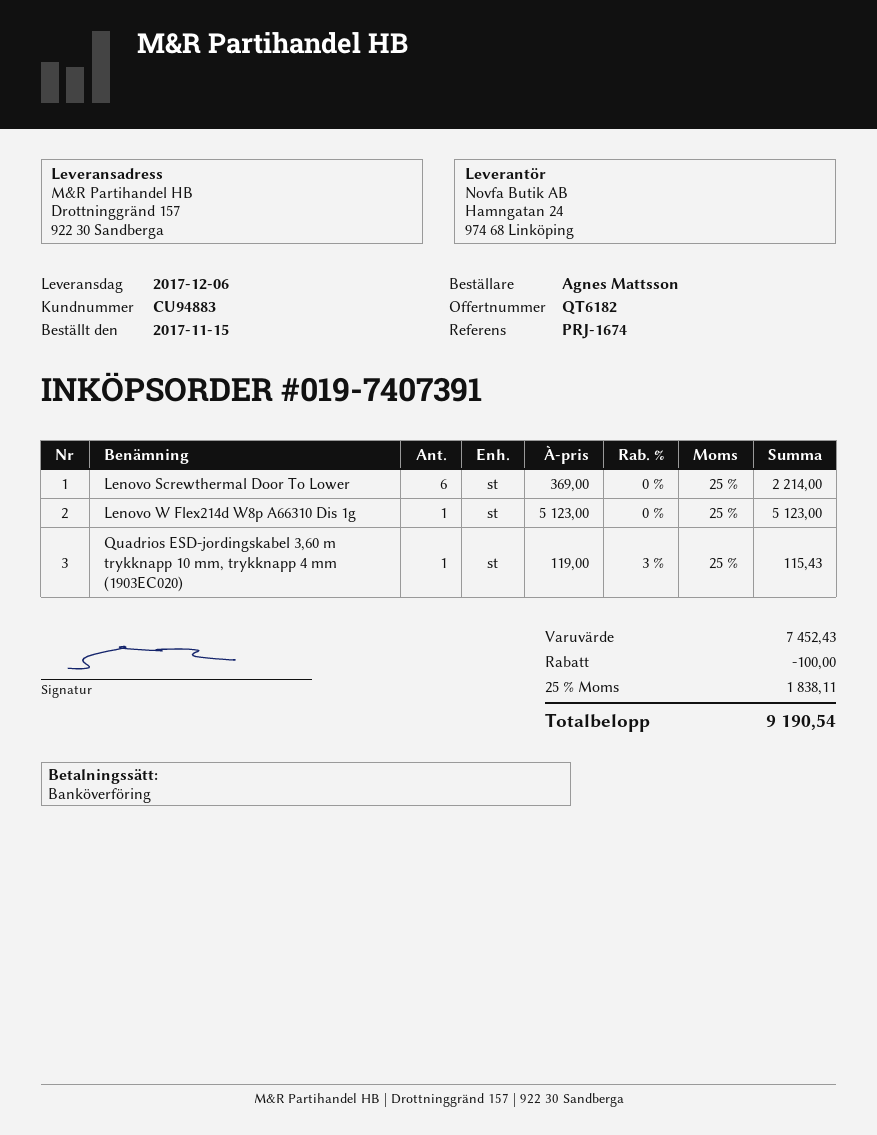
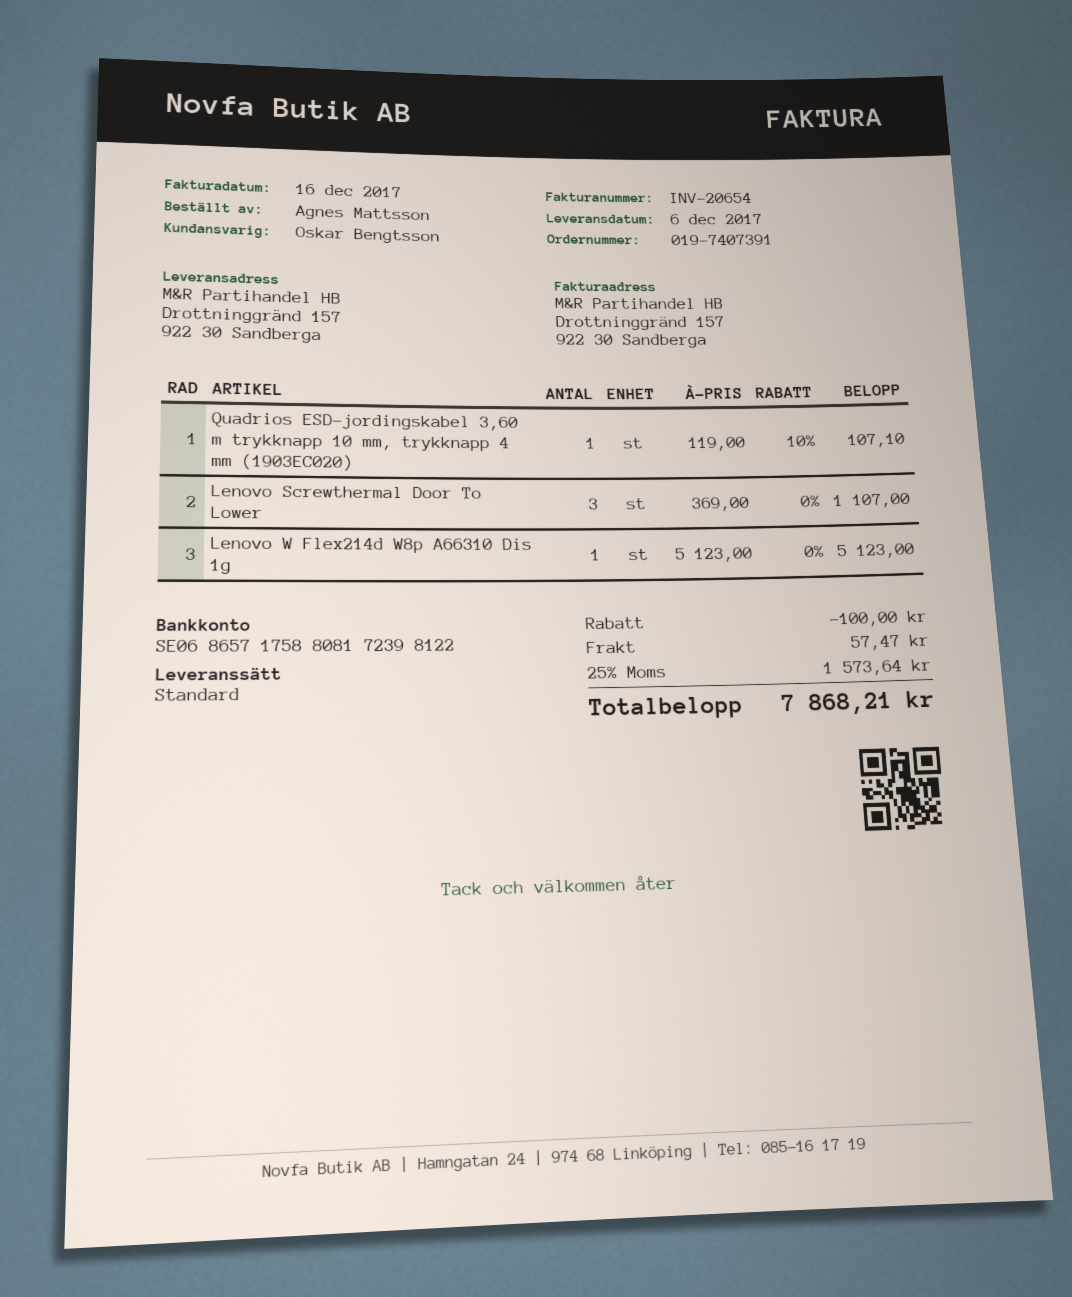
Lenovo Screwthermal Door To Lower: 6 x 369.00 = 2214.00 -> 3 x 369.00 = 1107.00
Quadrios ESD-jordingskabel 3,60 m trykknapp 10 mm, trykknapp 4 mm (1903EC020): 1 x 119.00 - 3% = 115.43 -> 1 x 119.00 - 10% = 107.10
shipping: none -> 57.47
tax: 25% = 1838.11 -> 25% = 1573.64
total: 9190.54 -> 7868.21

